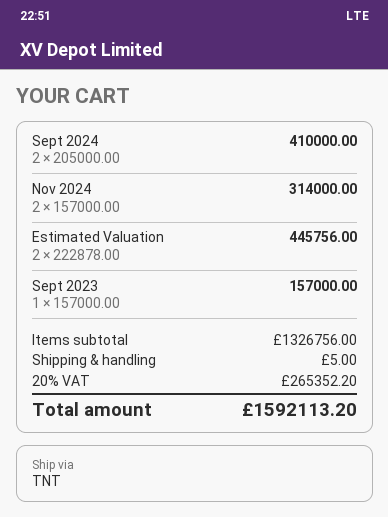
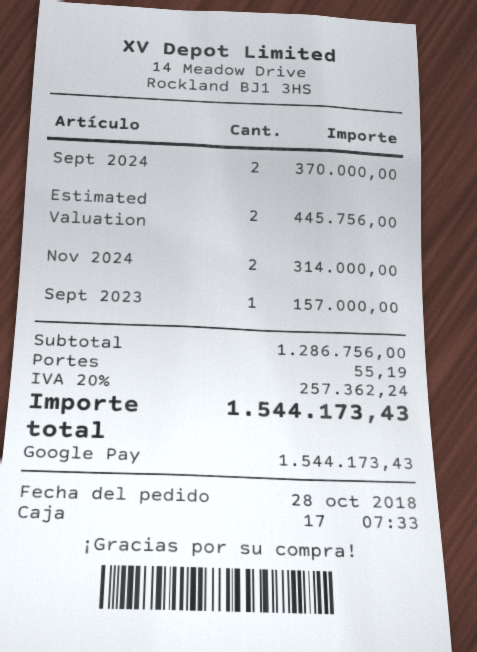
Sept 2024: 2 for 410000.00 -> 2 for 370000.00
subtotal: 1326756.00 -> 1286756.00
shipping: 5.00 -> 55.19
tax: 20% = 265352.20 -> 20% = 257362.24
total: 1592113.20 -> 1544173.43

